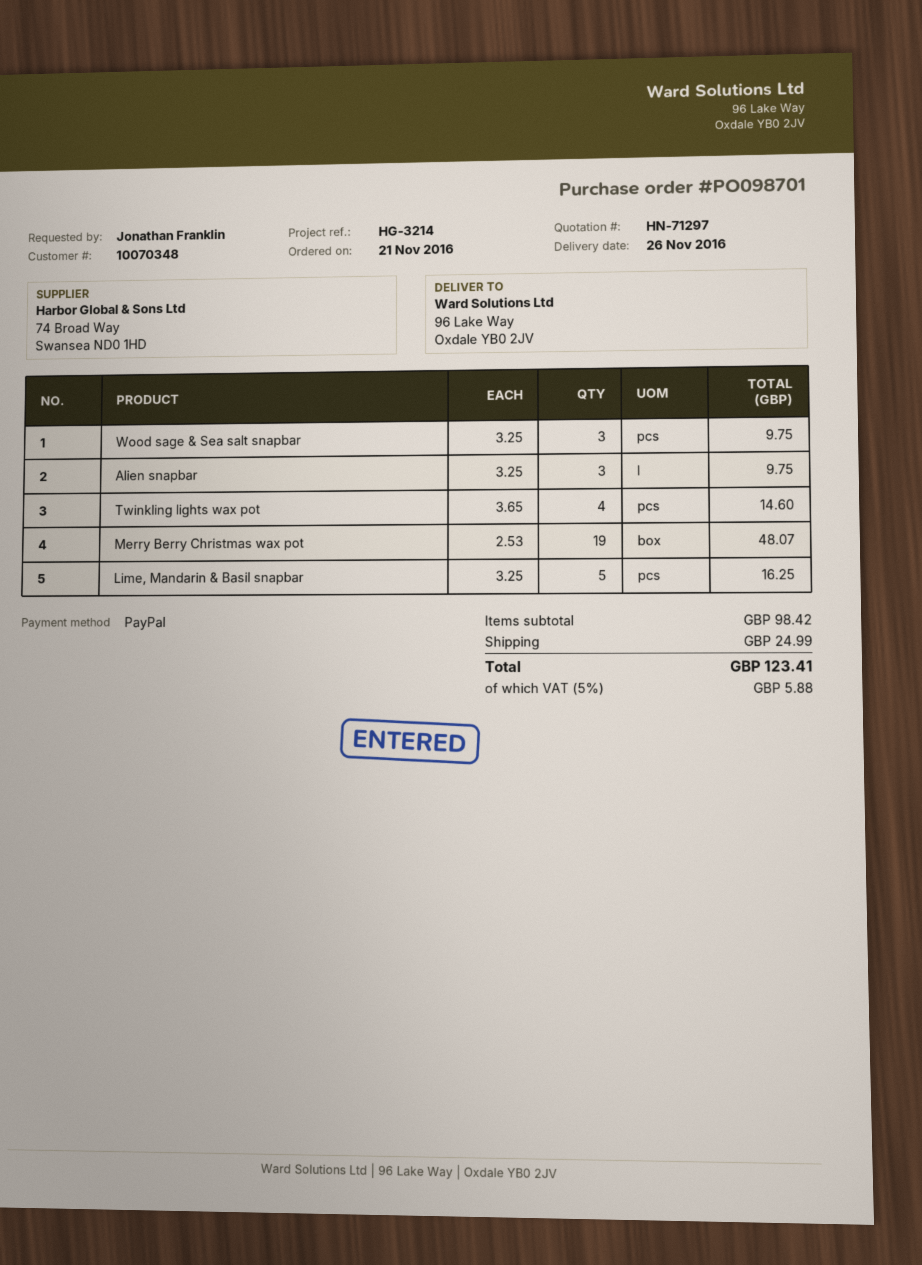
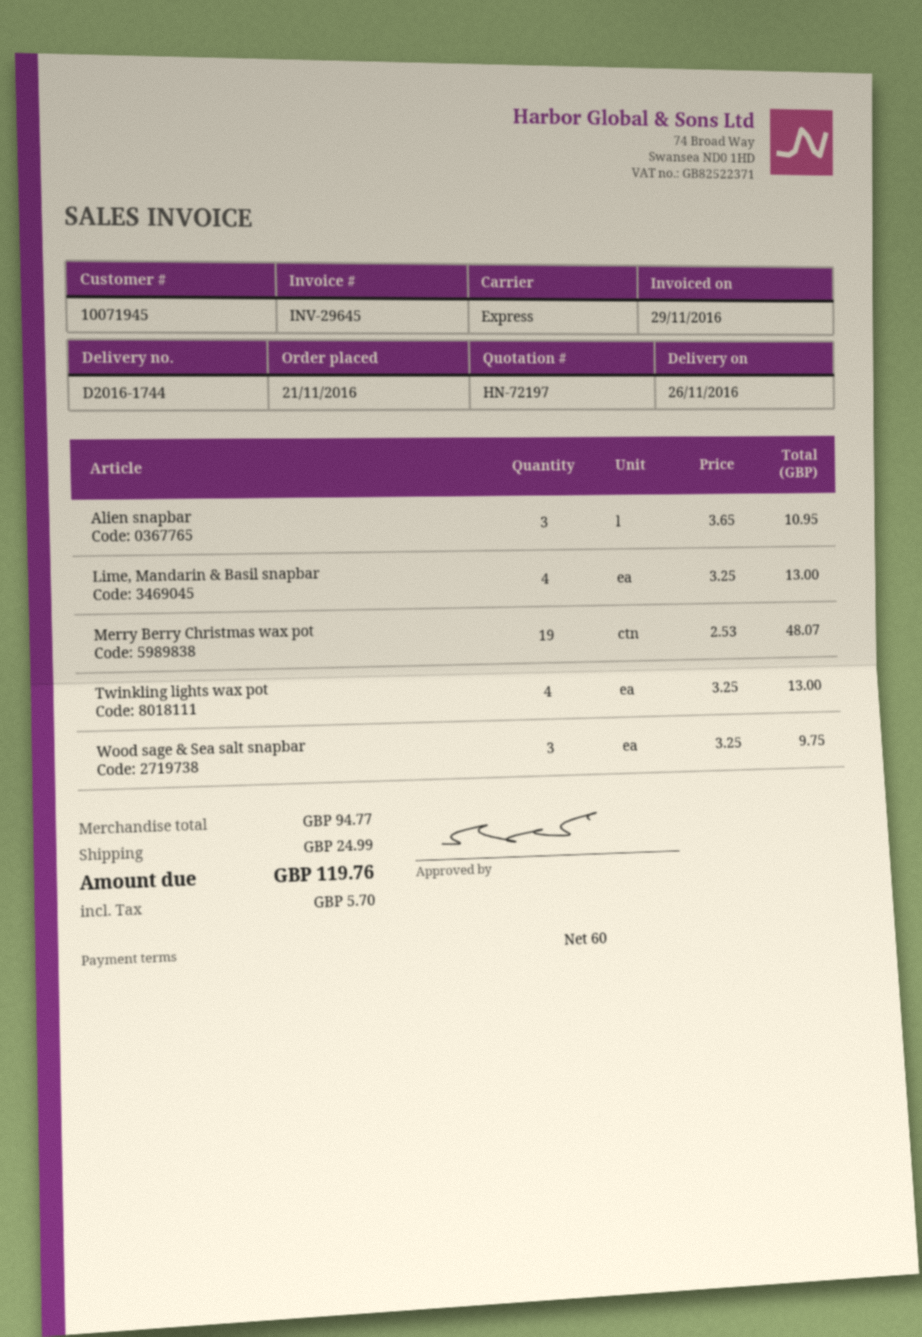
quote number: HN-71297 -> HN-72197
customer number: 10070348 -> 10071945
Alien snapbar: 3 x 3.25 = 9.75 -> 3 x 3.65 = 10.95
Twinkling lights wax pot: 4 x 3.65 = 14.60 -> 4 x 3.25 = 13.00
Lime, Mandarin & Basil snapbar: 5 x 3.25 = 16.25 -> 4 x 3.25 = 13.00
subtotal: 98.42 -> 94.77
tax: 5.88 -> 5.70
total: 123.41 -> 119.76

